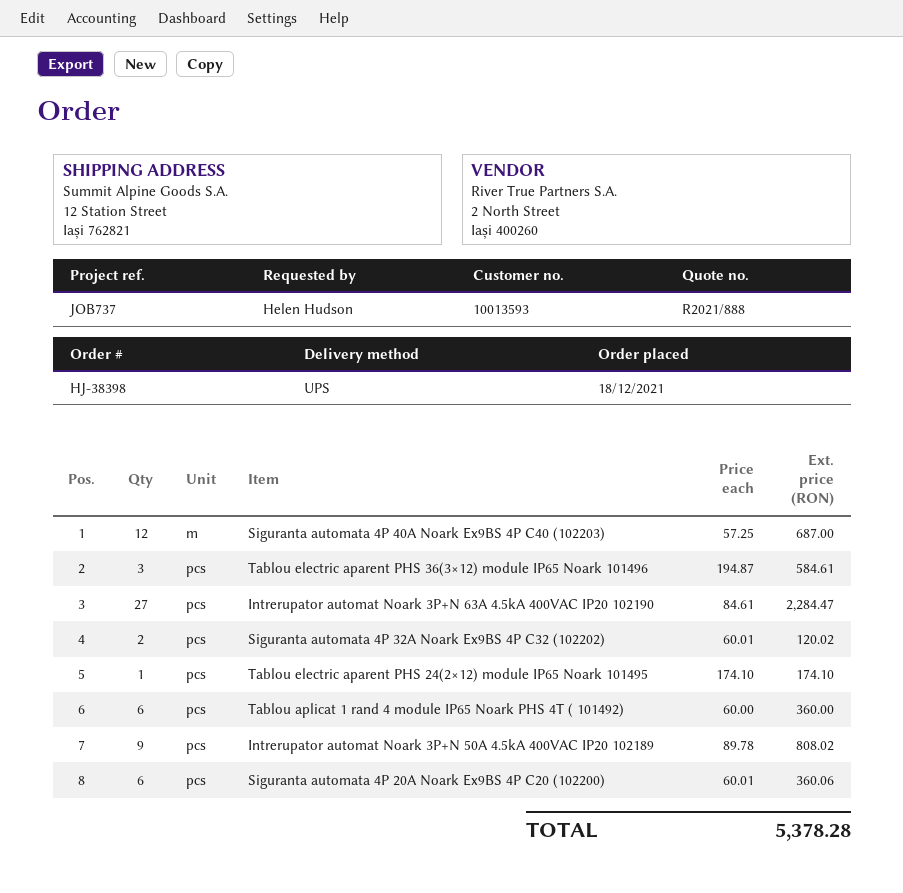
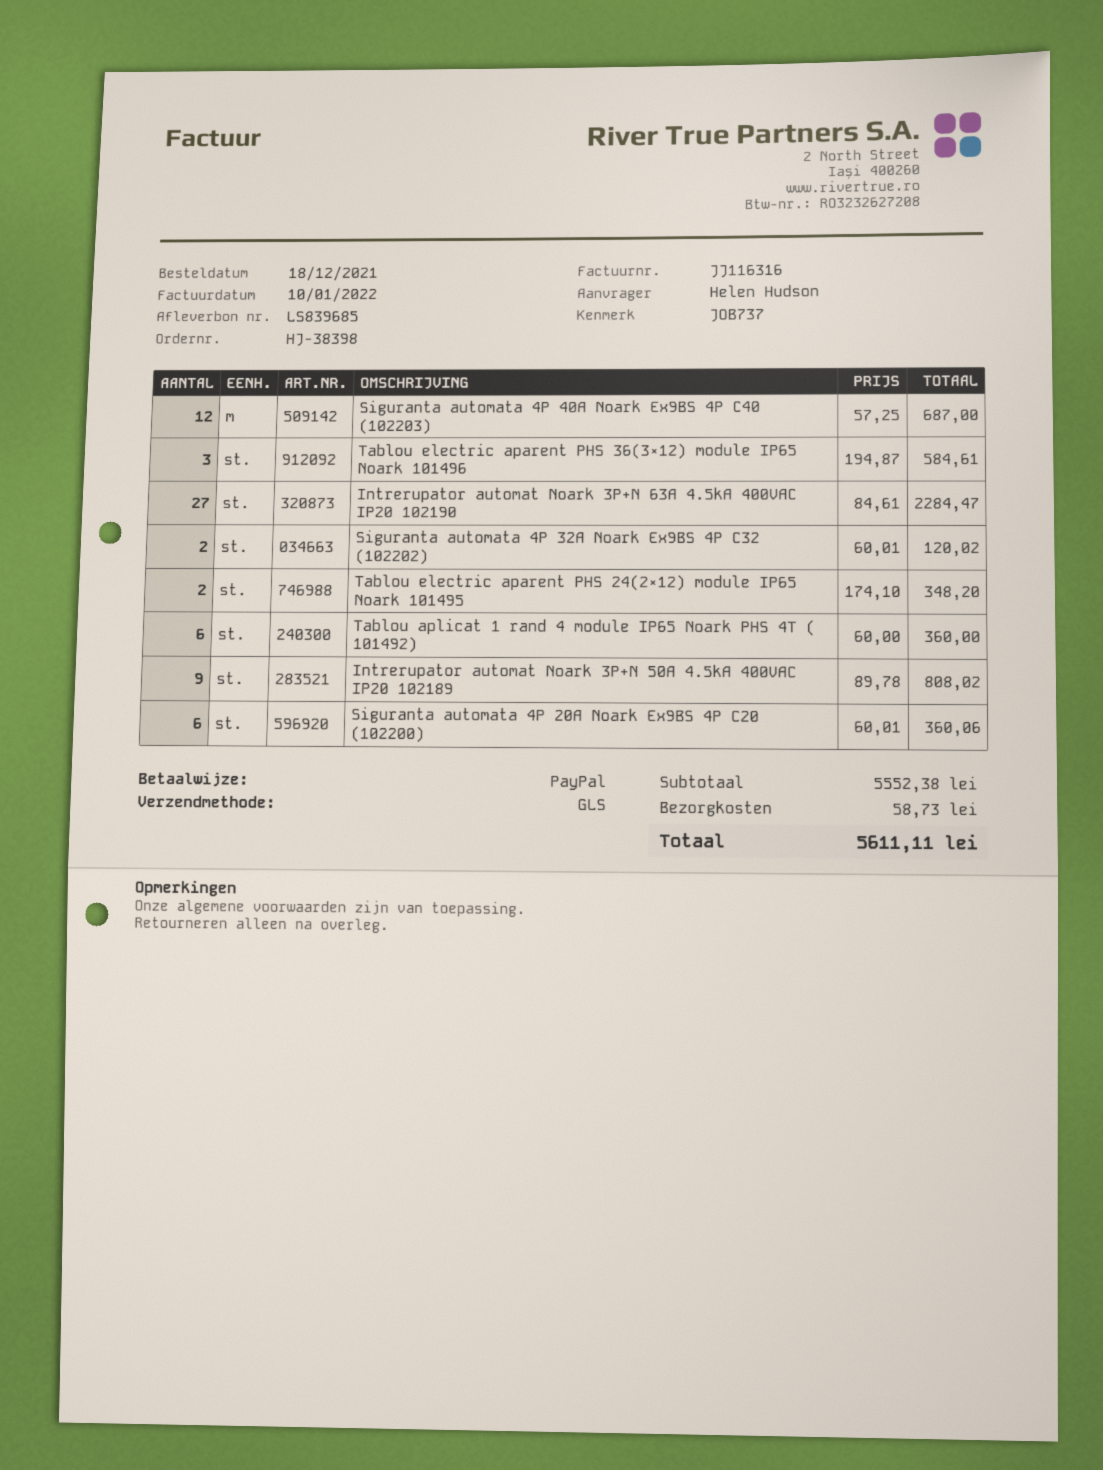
shipping method: UPS -> GLS
Tablou electric aparent PHS 24(2×12) module IP65 Noark 101495: 1 x 174.10 = 174.10 -> 2 x 174.10 = 348.20
shipping: none -> 58.73
total: 5378.28 -> 5611.11

